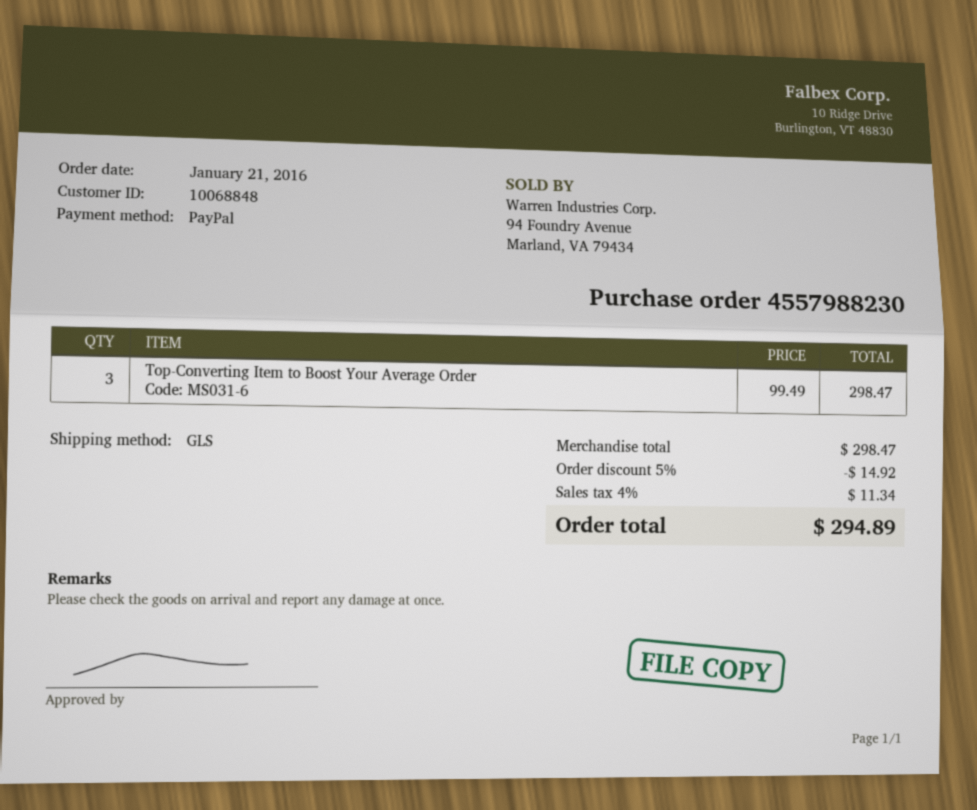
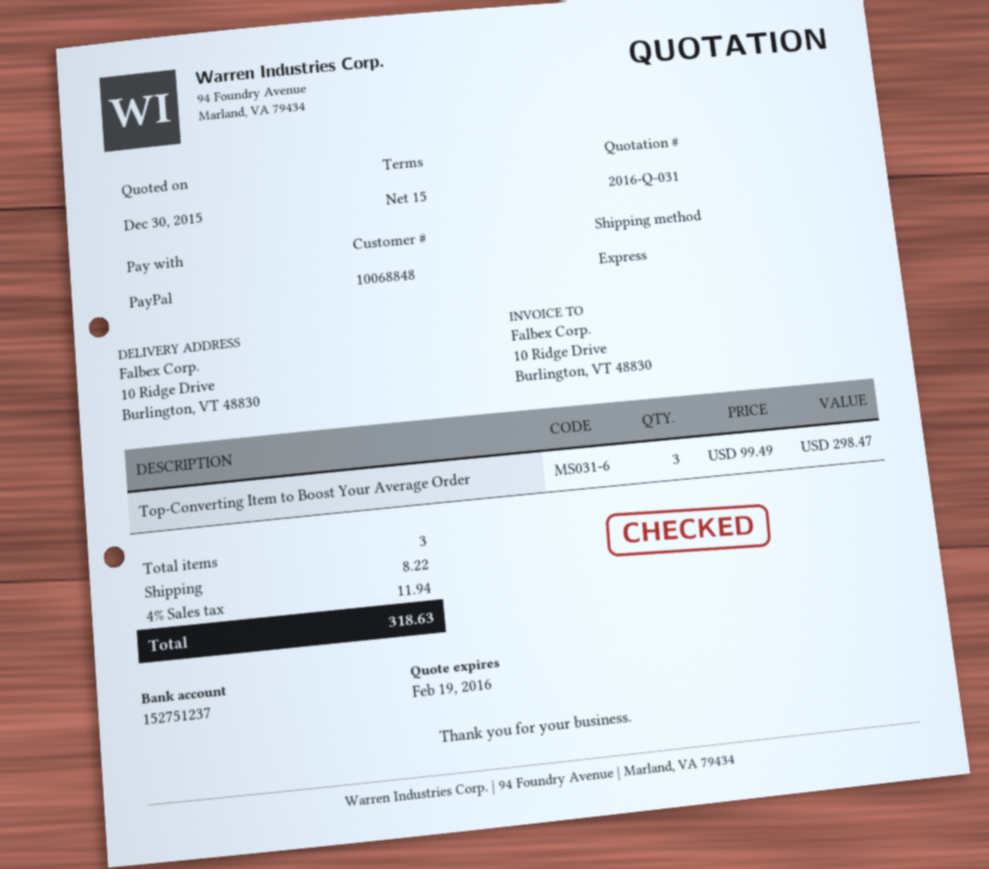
shipping method: GLS -> express
discount: 5% = 14.92 -> none
shipping: none -> 8.22
tax: 4% = 11.34 -> 4% = 11.94
total: 294.89 -> 318.63

